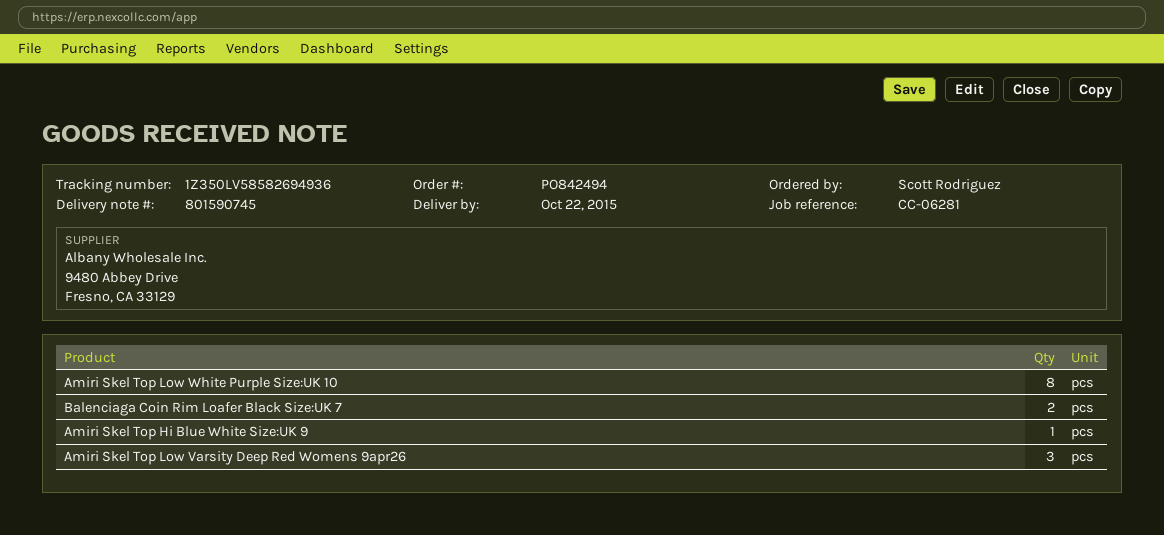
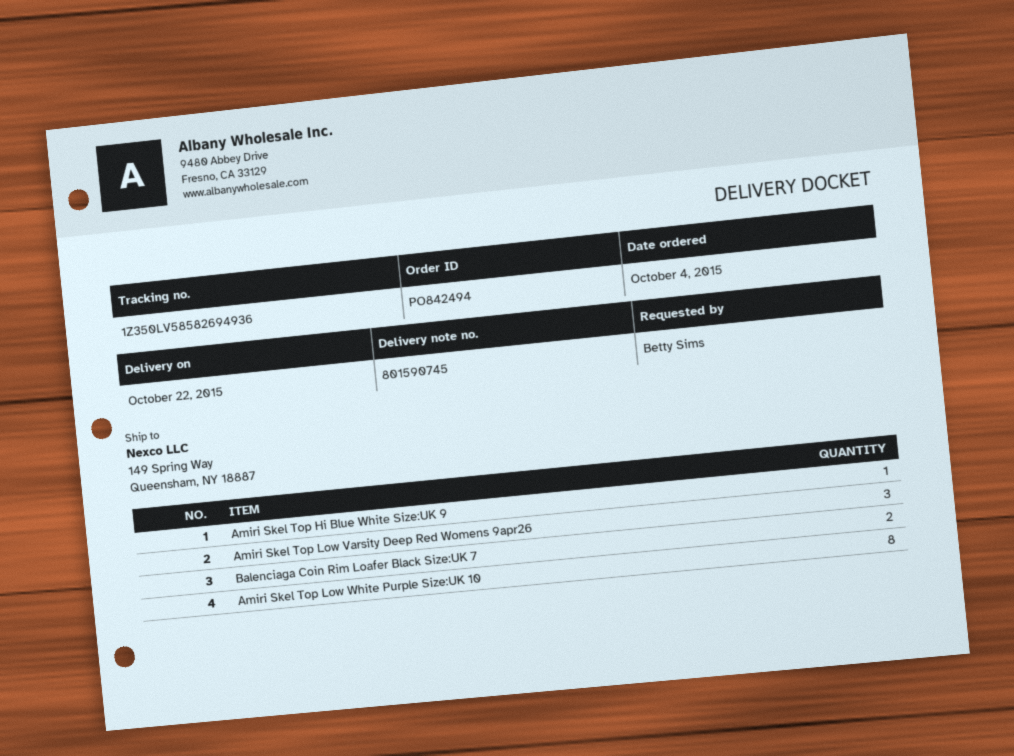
ordered by: Scott Rodriguez -> Betty Sims

